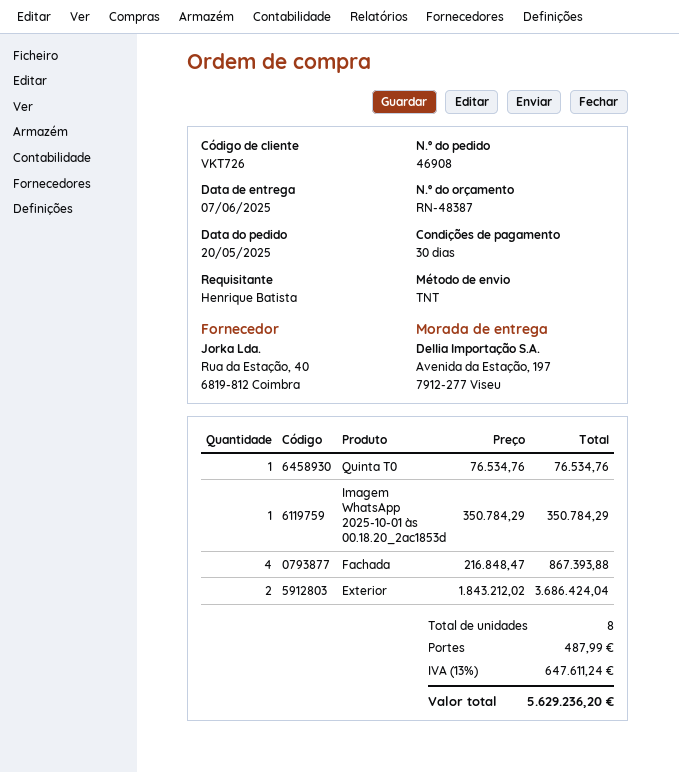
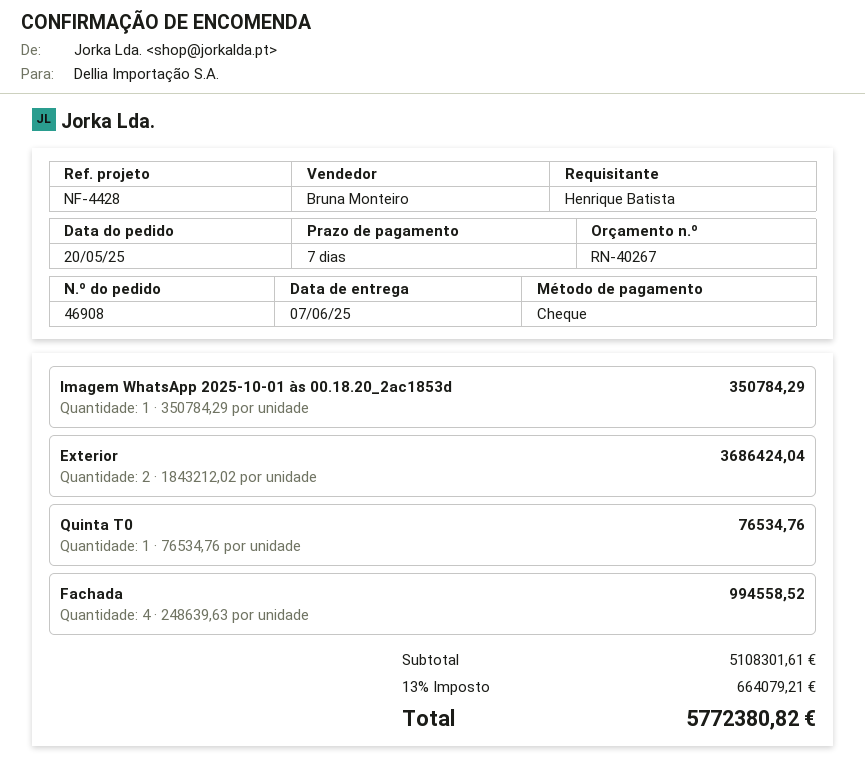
quote number: RN-48387 -> RN-40267
payment terms: 30 days -> 7 days
Fachada: 4 x 216848.47 = 867393.88 -> 4 x 248639.63 = 994558.52
shipping: 487.99 -> none
tax: 13% = 647611.24 -> 13% = 664079.21
total: 5629236.20 -> 5772380.82

